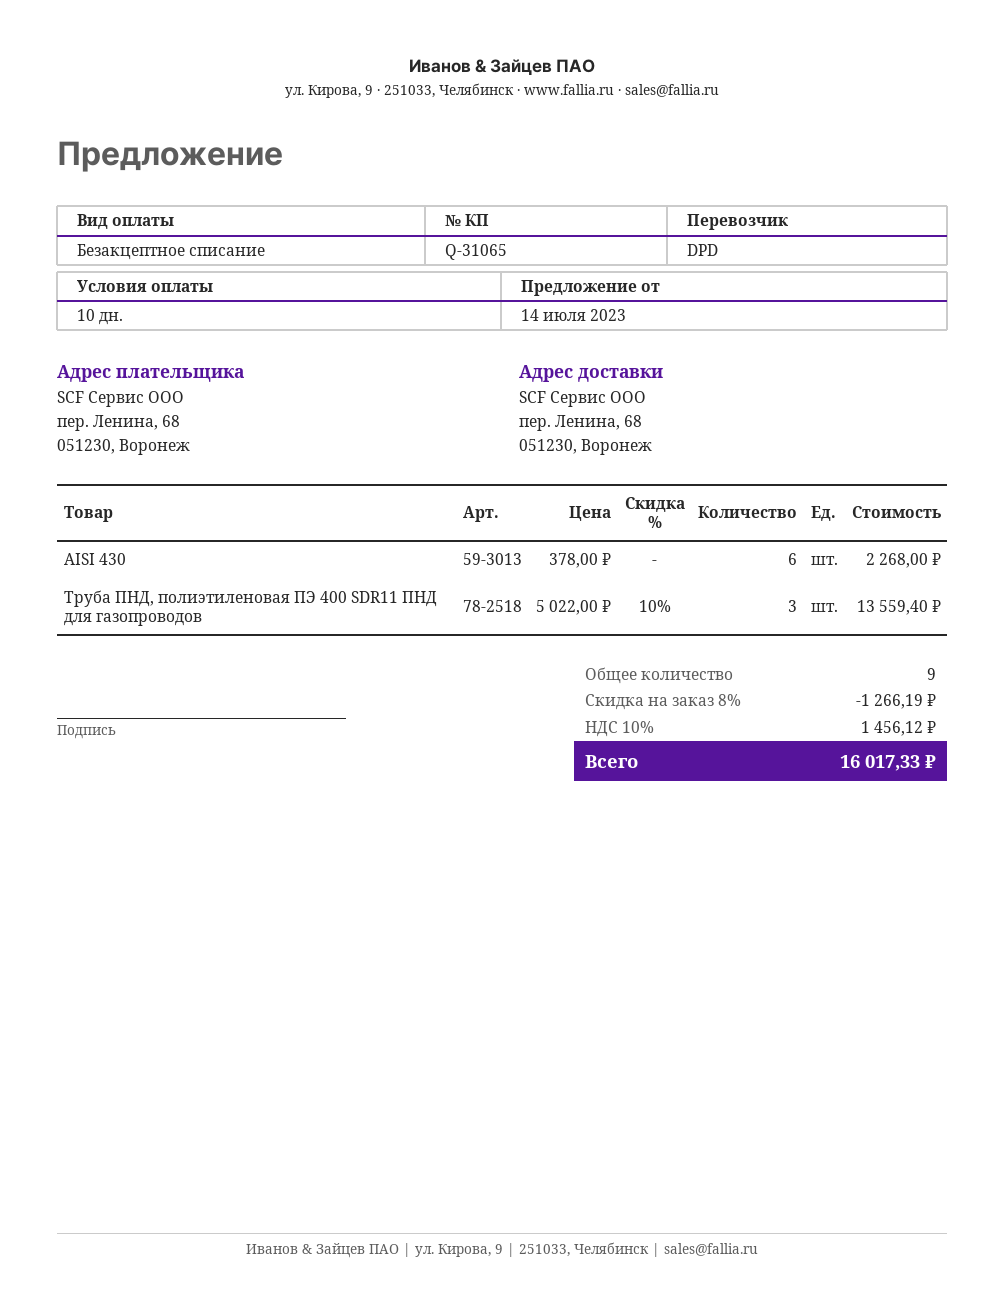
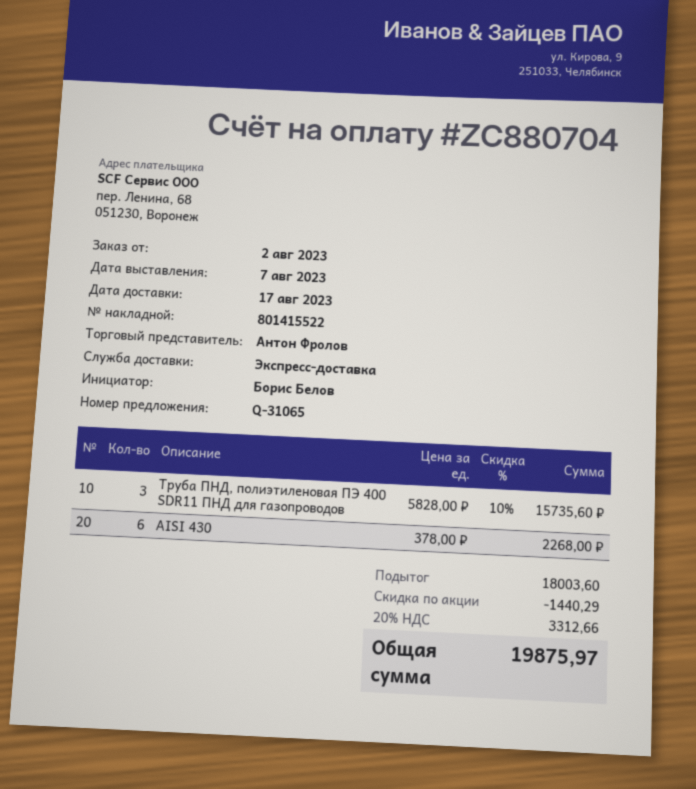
shipping method: DPD -> express
Труба ПНД, полиэтиленовая ПЭ 400 SDR11 ПНД для газопроводов: 3 x 5022.00 - 10% = 13559.40 -> 3 x 5828.00 - 10% = 15735.60
discount: 1266.19 -> 1440.29
tax: 10% = 1456.12 -> 20% = 3312.66
total: 16017.33 -> 19875.97

